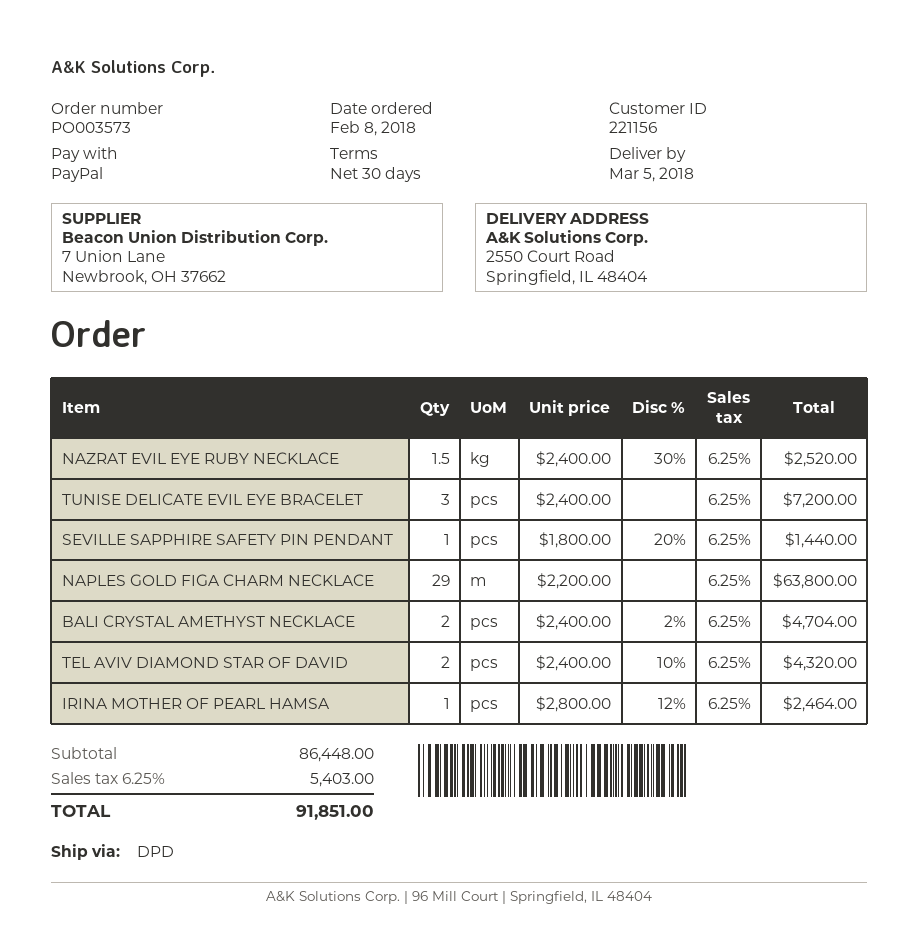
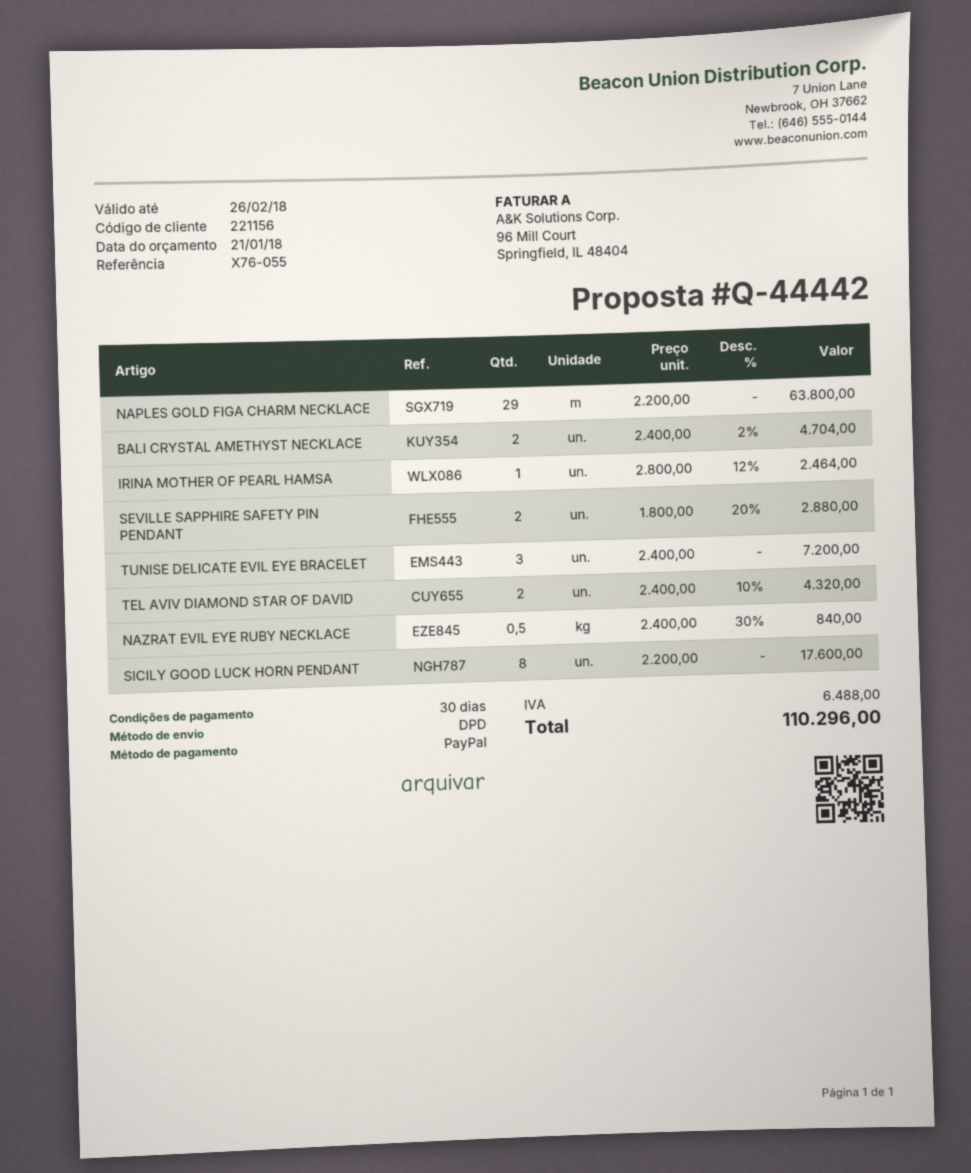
NAZRAT EVIL EYE RUBY NECKLACE: 1.5 x 2400.00 - 30% = 2520.00 -> 0.5 x 2400.00 - 30% = 840.00
SEVILLE SAPPHIRE SAFETY PIN PENDANT: 1 x 1800.00 - 20% = 1440.00 -> 2 x 1800.00 - 20% = 2880.00
SICILY GOOD LUCK HORN PENDANT: none -> 8 x 2200.00 = 17600.00
tax: 5403.00 -> 6488.00
total: 91851.00 -> 110296.00

